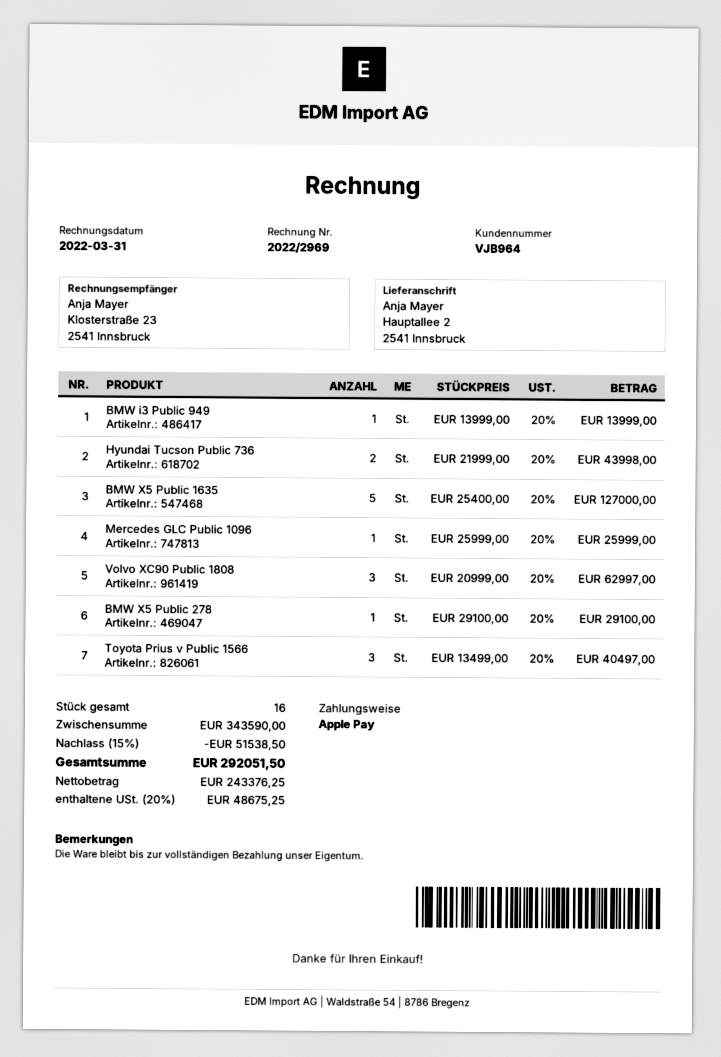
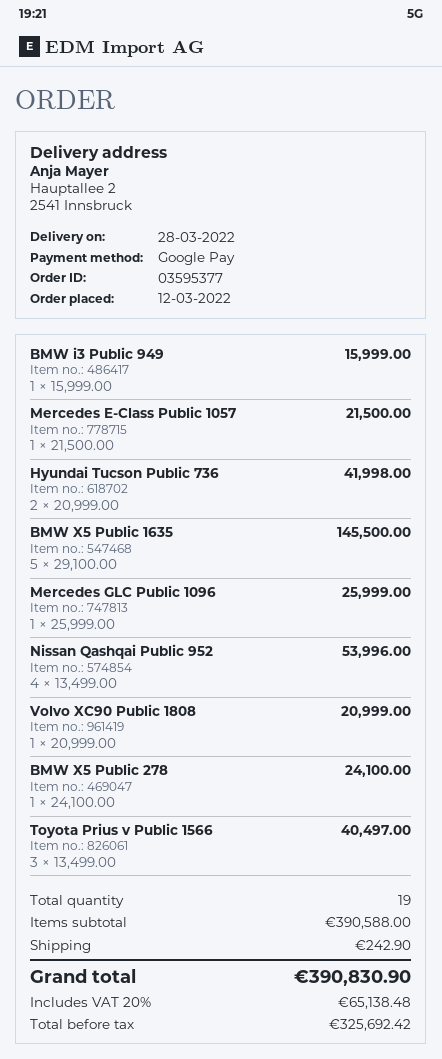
payment method: Apple Pay -> Google Pay
BMW i3 Public 949: 1 x 13999.00 = 13999.00 -> 1 x 15999.00 = 15999.00
Hyundai Tucson Public 736: 2 x 21999.00 = 43998.00 -> 2 x 20999.00 = 41998.00
BMW X5 Public 1635: 5 x 25400.00 = 127000.00 -> 5 x 29100.00 = 145500.00
Volvo XC90 Public 1808: 3 x 20999.00 = 62997.00 -> 1 x 20999.00 = 20999.00
BMW X5 Public 278: 1 x 29100.00 = 29100.00 -> 1 x 24100.00 = 24100.00
Mercedes E-Class Public 1057: none -> 1 x 21500.00 = 21500.00
Nissan Qashqai Public 952: none -> 4 x 13499.00 = 53996.00
total quantity: 16 -> 19
subtotal: 343590.00 -> 390588.00
discount: 15% = 51538.50 -> none
shipping: none -> 242.90
net: 243376.25 -> 325692.42
tax: 20% = 48675.25 -> 20% = 65138.48
total: 292051.50 -> 390830.90

